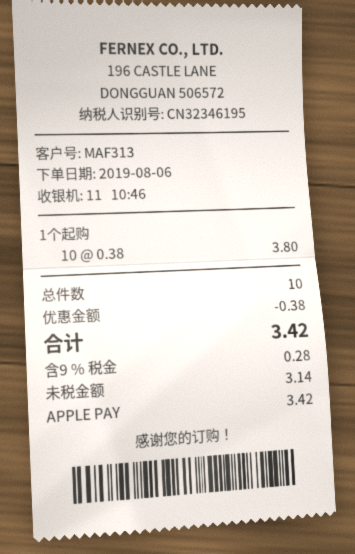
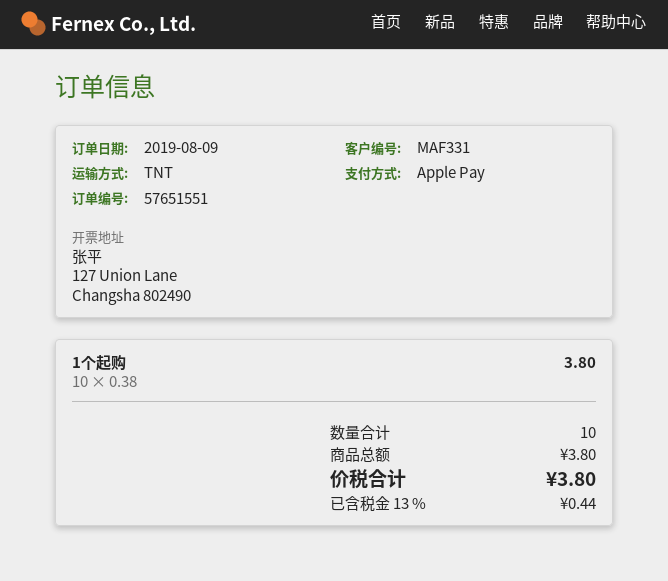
order date: 2019-08-06 -> 2019-08-09
customer number: MAF313 -> MAF331
discount: 0.38 -> none
tax: 9% = 0.28 -> 13% = 0.44
total: 3.42 -> 3.80

